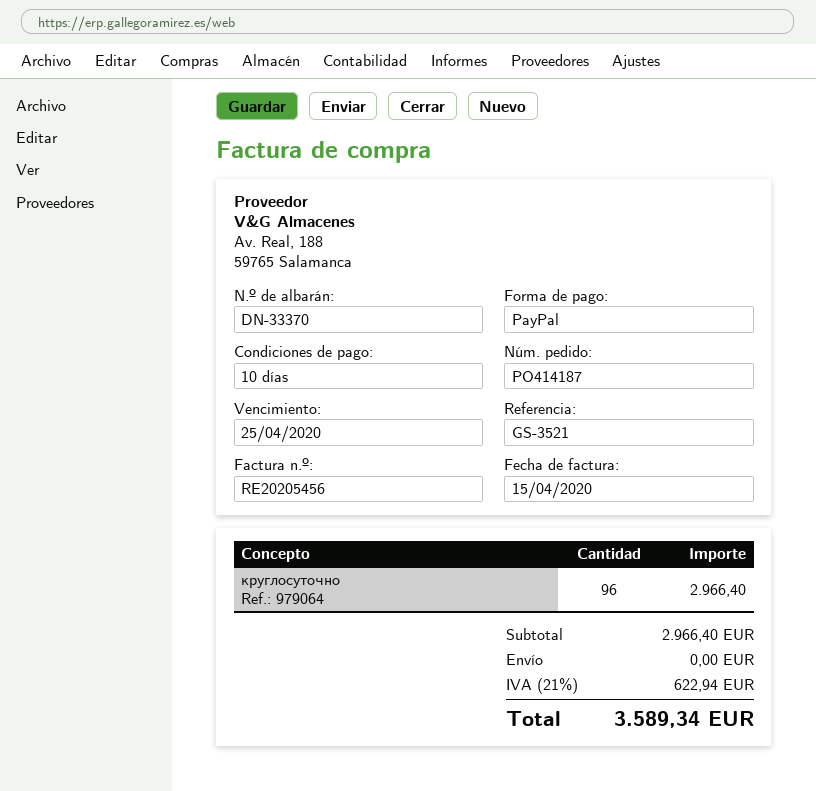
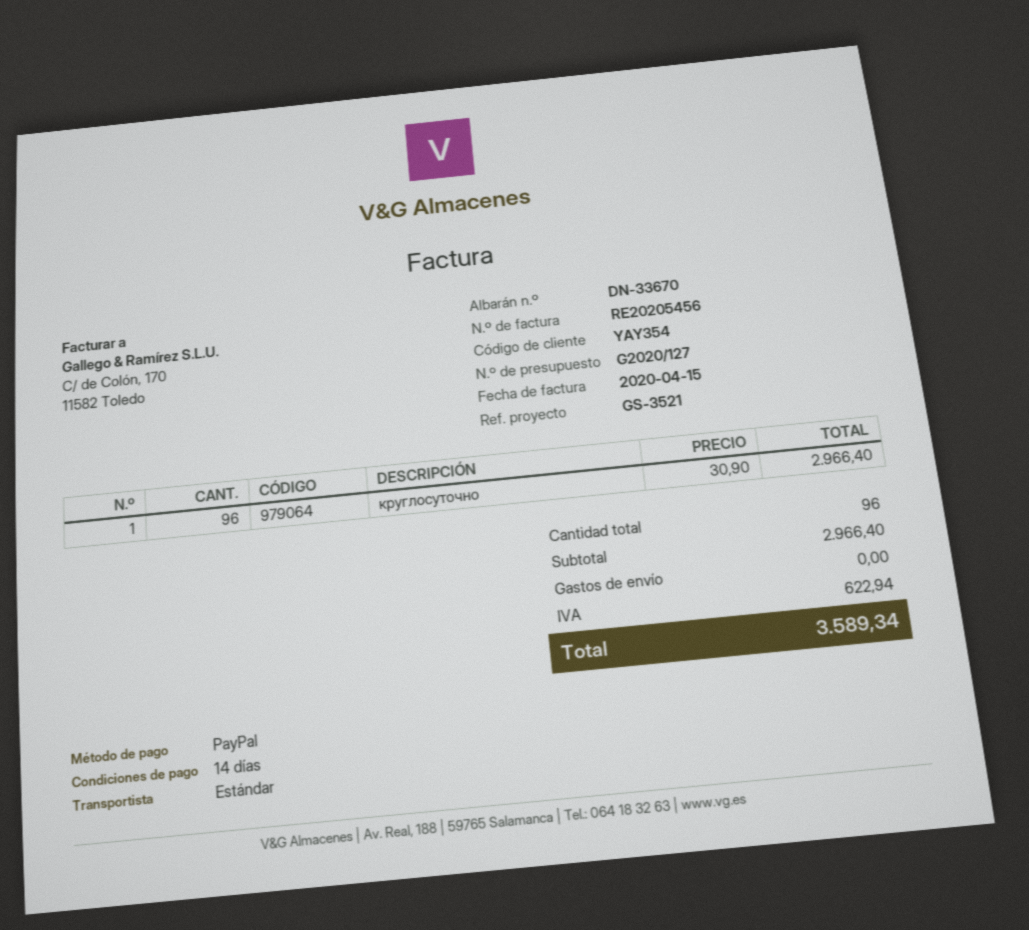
delivery note number: DN-33370 -> DN-33670
payment terms: 10 days -> 14 days

